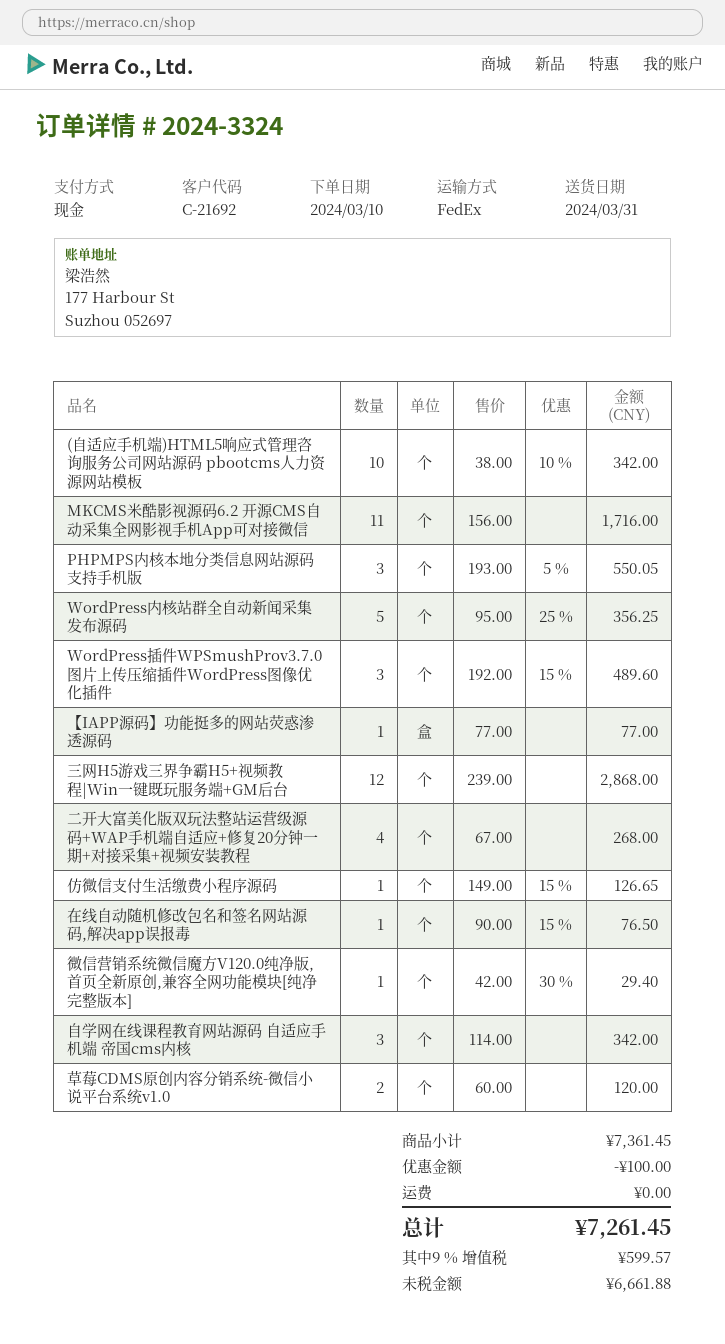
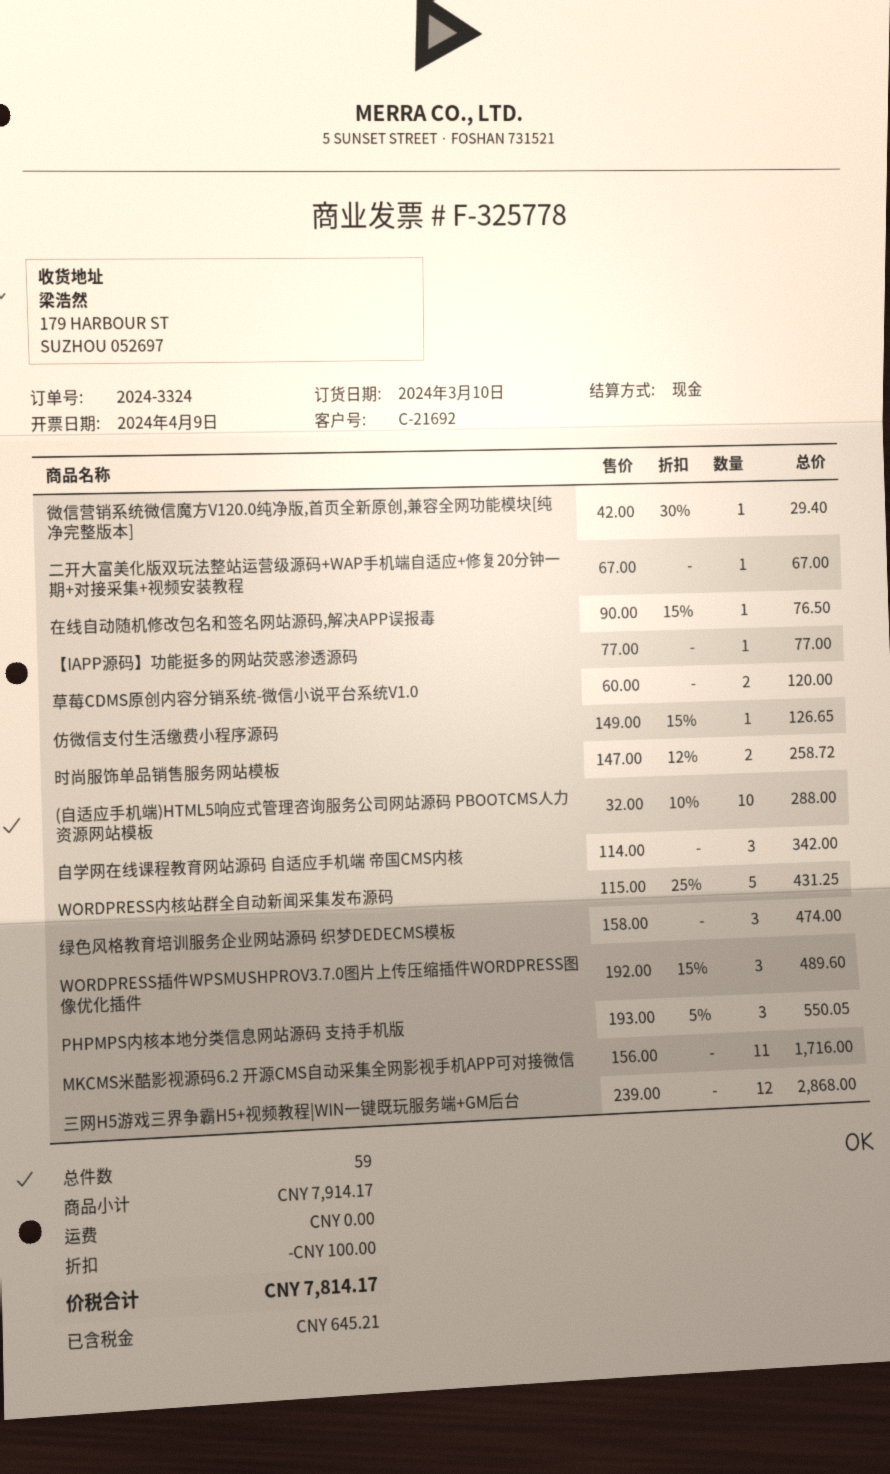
(自适应手机端)HTML5响应式管理咨询服务公司网站源码 pbootcms人力资源网站模板: 10 x 38.00 - 10% = 342.00 -> 10 x 32.00 - 10% = 288.00
WordPress内核站群全自动新闻采集发布源码: 5 x 95.00 - 25% = 356.25 -> 5 x 115.00 - 25% = 431.25
二开大富美化版双玩法整站运营级源码+WAP手机端自适应+修复20分钟一期+对接采集+视频安装教程: 4 x 67.00 = 268.00 -> 1 x 67.00 = 67.00
时尚服饰单品销售服务网站模板: none -> 2 x 147.00 - 12% = 258.72
绿色风格教育培训服务企业网站源码 织梦DEDECMS模板: none -> 3 x 158.00 = 474.00
subtotal: 7361.45 -> 7914.17
tax: 599.57 -> 645.21
total: 7261.45 -> 7814.17

